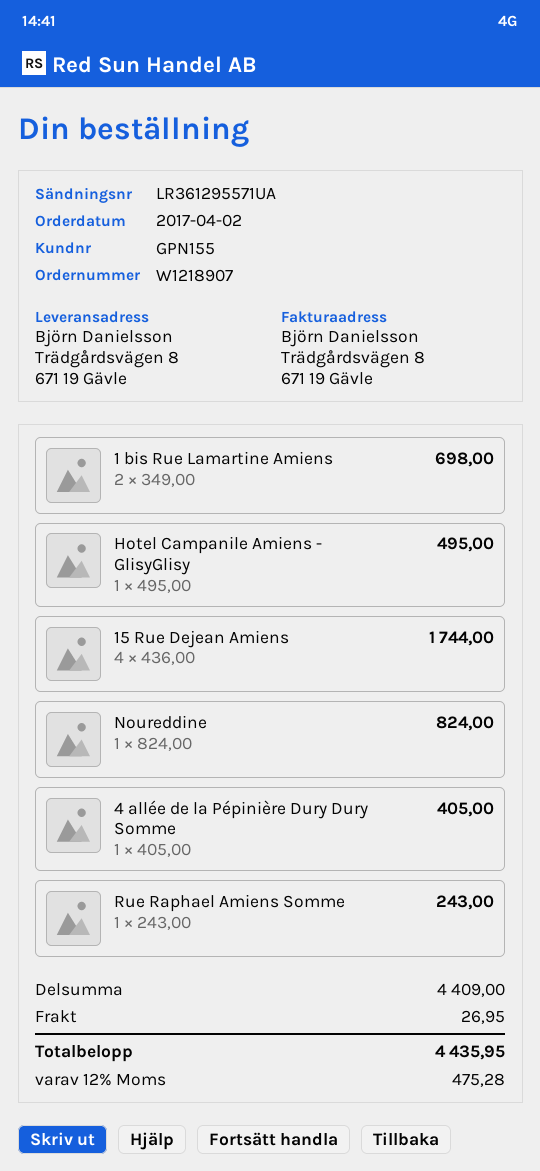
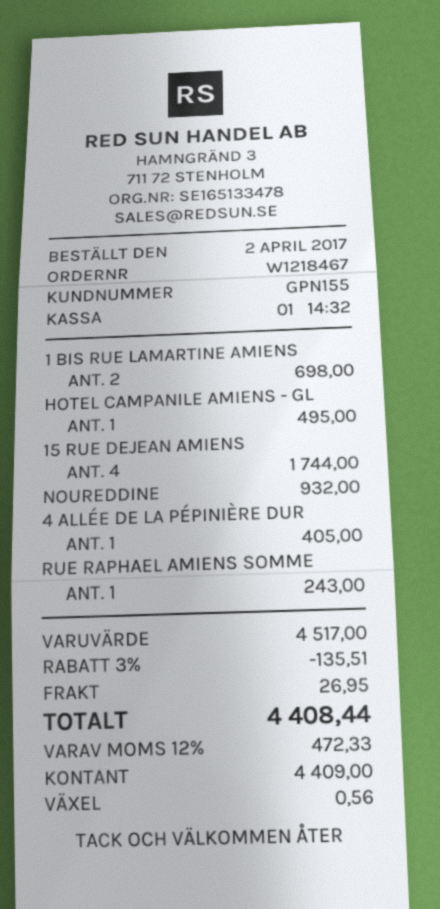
order number: W1218907 -> W1218467
Noureddine: 1 for 824.00 -> 1 for 932.00
subtotal: 4409.00 -> 4517.00
discount: none -> 3% = 135.51
tax: 12% = 475.28 -> 12% = 472.33
total: 4435.95 -> 4408.44

